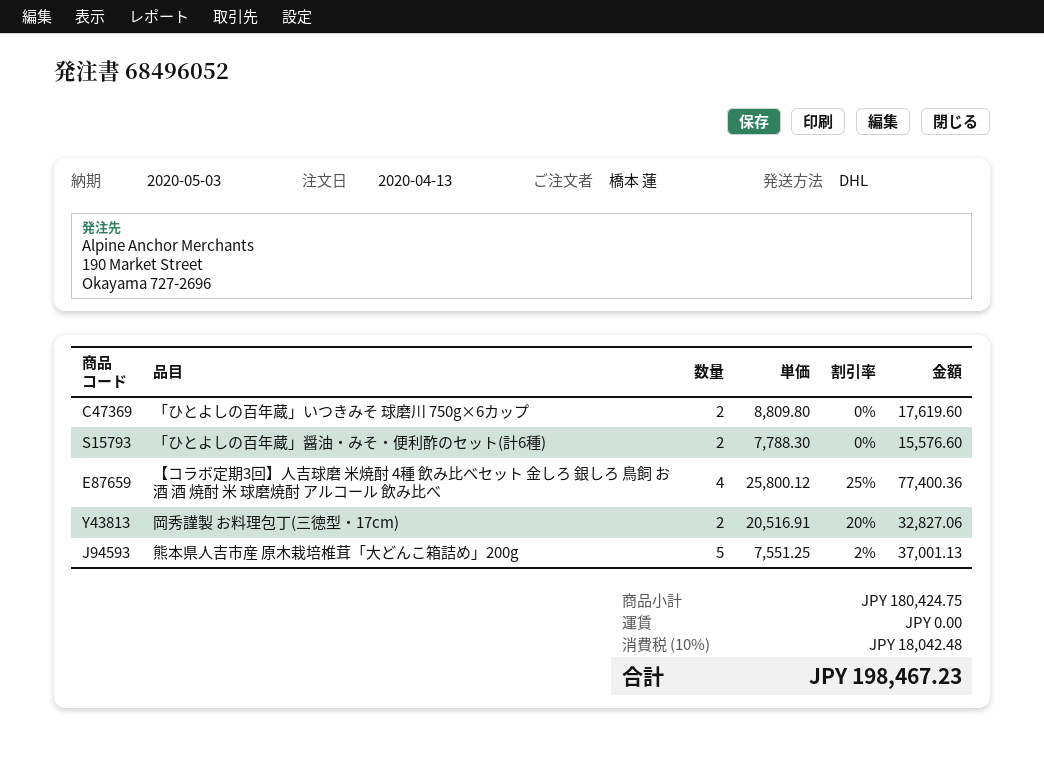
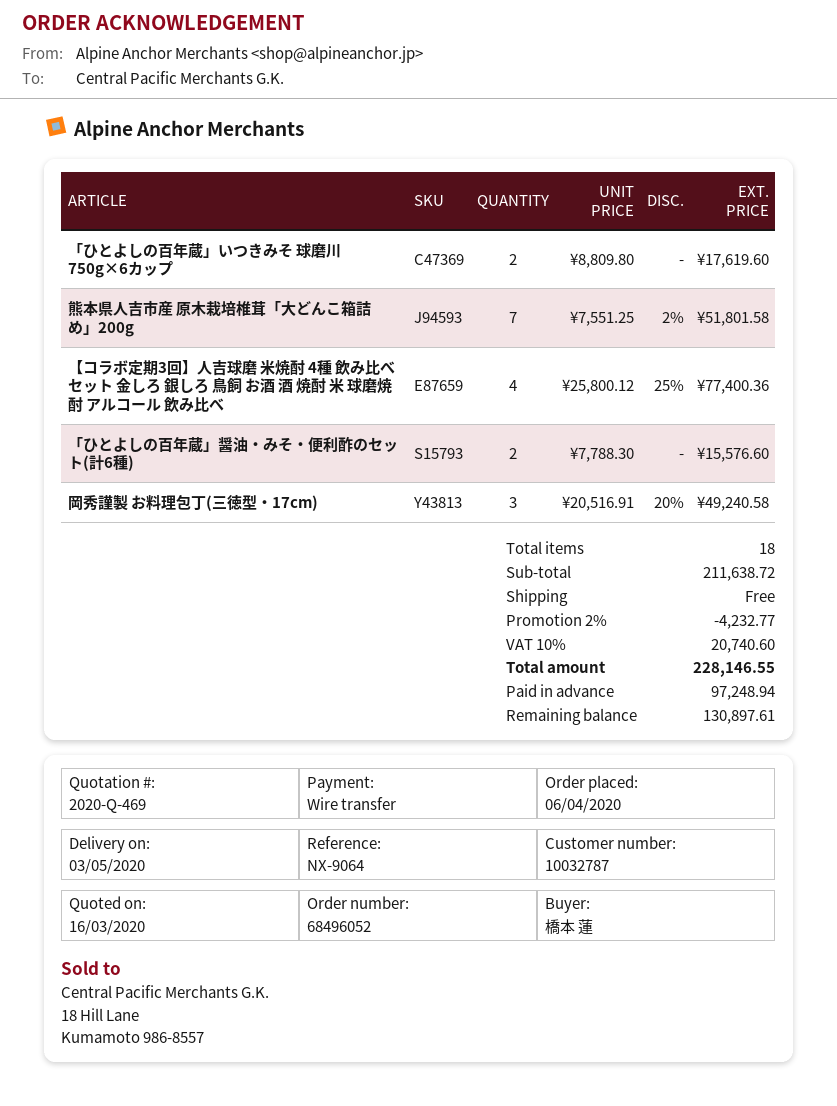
order date: 2020-04-13 -> 2020-04-06
岡秀謹製 お料理包丁(三徳型・17cm): 2 x 20516.91 - 20% = 32827.06 -> 3 x 20516.91 - 20% = 49240.58
熊本県人吉市産 原木栽培椎茸「大どんこ箱詰め」200g: 5 x 7551.25 - 2% = 37001.13 -> 7 x 7551.25 - 2% = 51801.58
subtotal: 180424.75 -> 211638.72
discount: none -> 2% = 4232.77
tax: 10% = 18042.48 -> 10% = 20740.60
total: 198467.23 -> 228146.55

